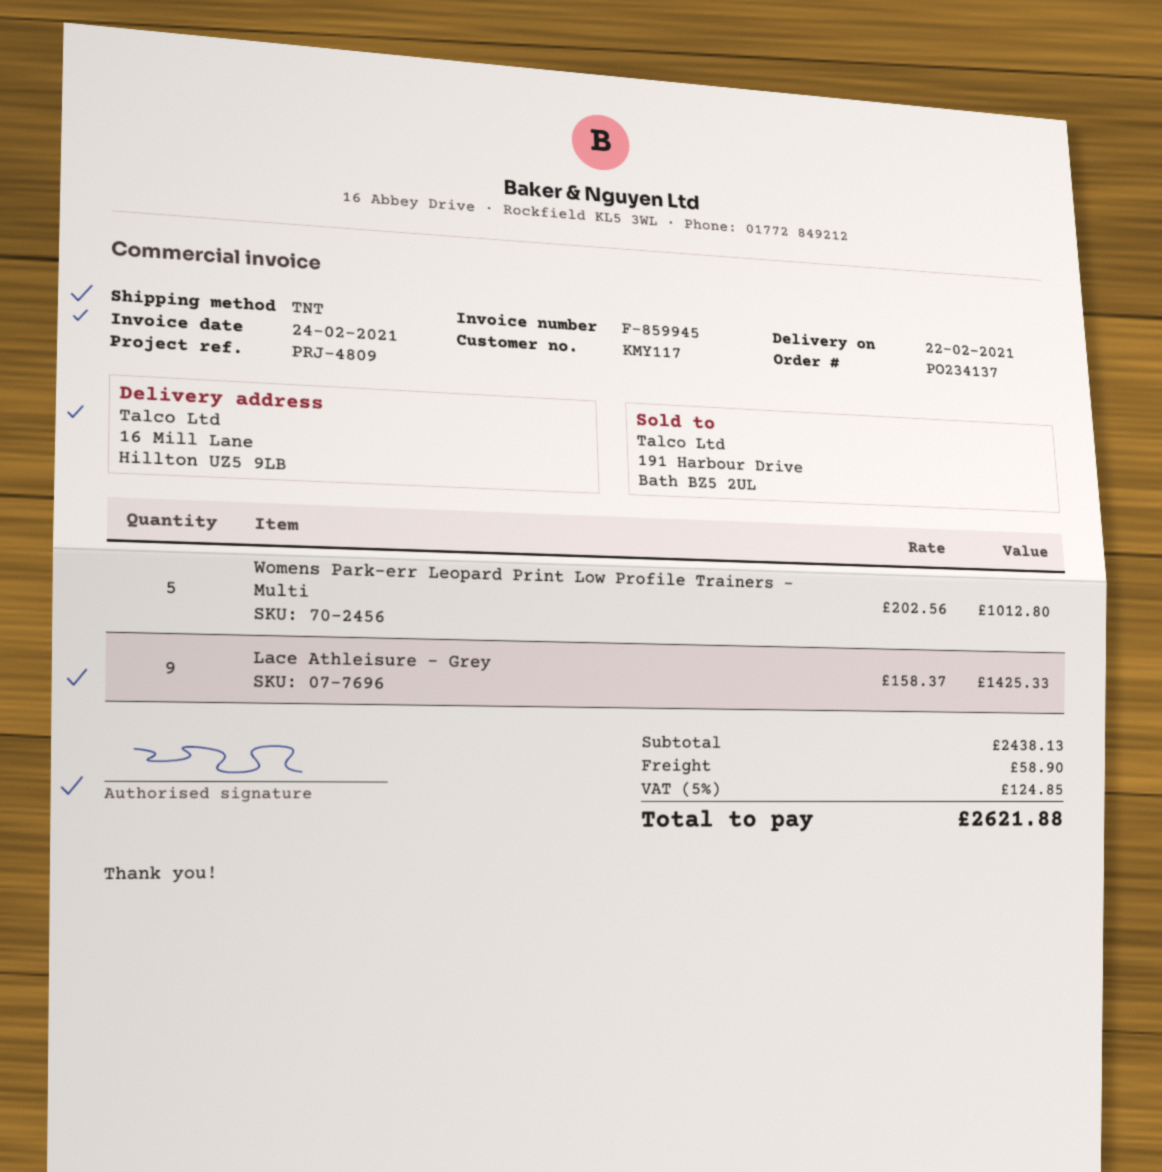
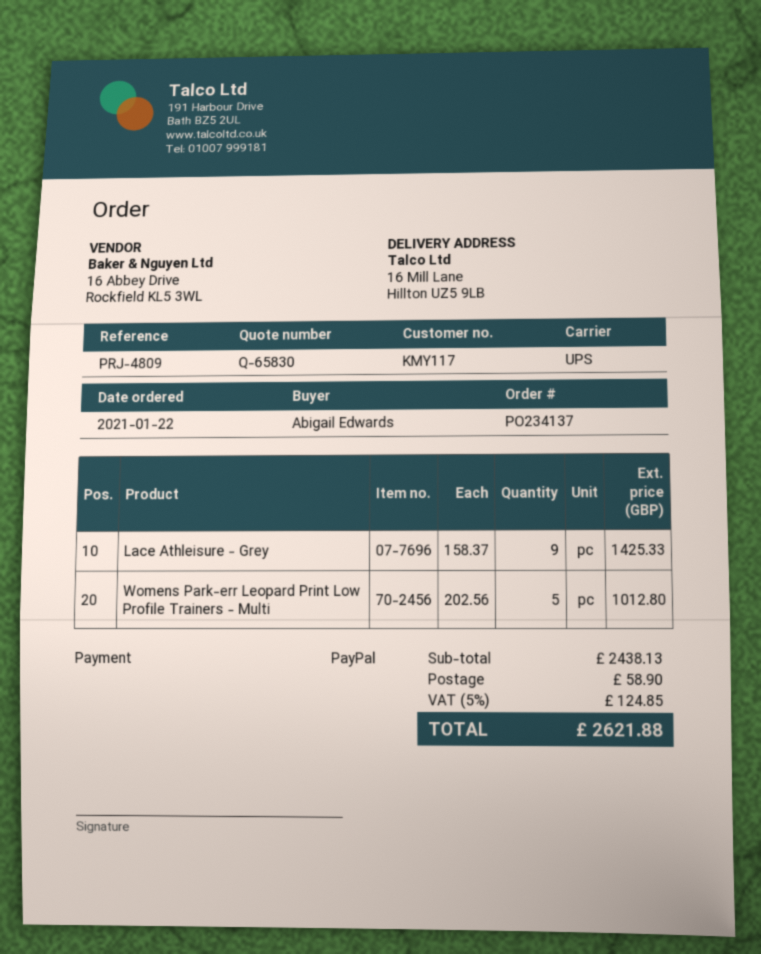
shipping method: TNT -> UPS

